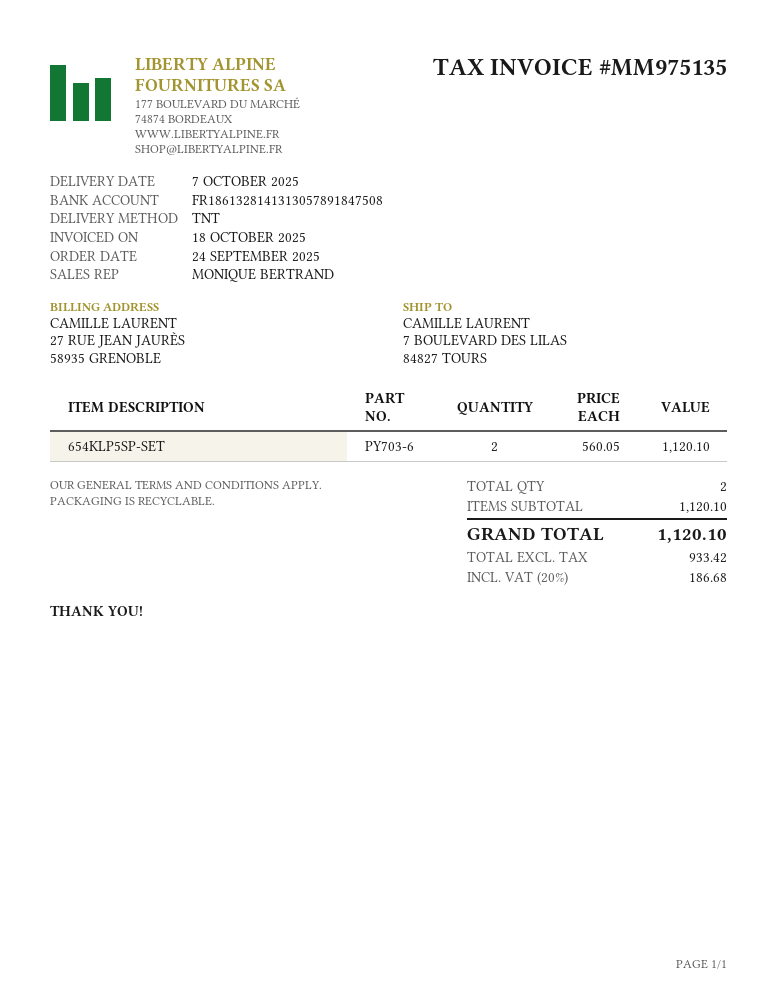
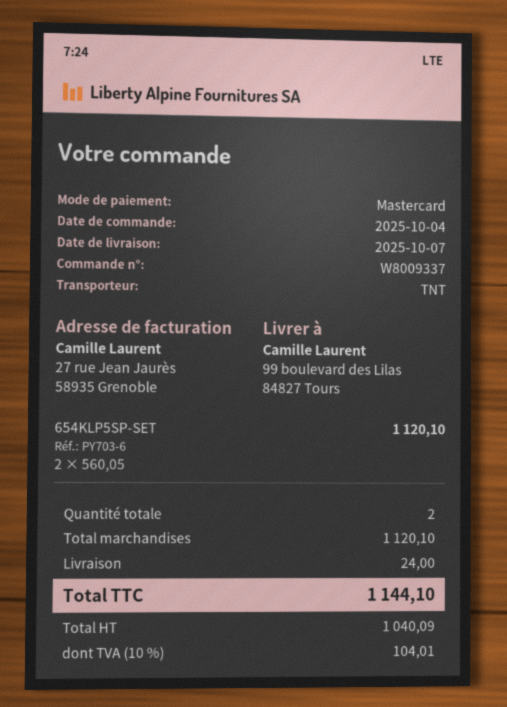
order date: 2025-09-24 -> 2025-10-04
ship to: 7 BOULEVARD DES LILAS, 84827 TOURS -> 99 boulevard des Lilas, 84827 Tours
shipping: none -> 24.00
net: 933.42 -> 1040.09
tax: 20% = 186.68 -> 10% = 104.01
total: 1120.10 -> 1144.10

